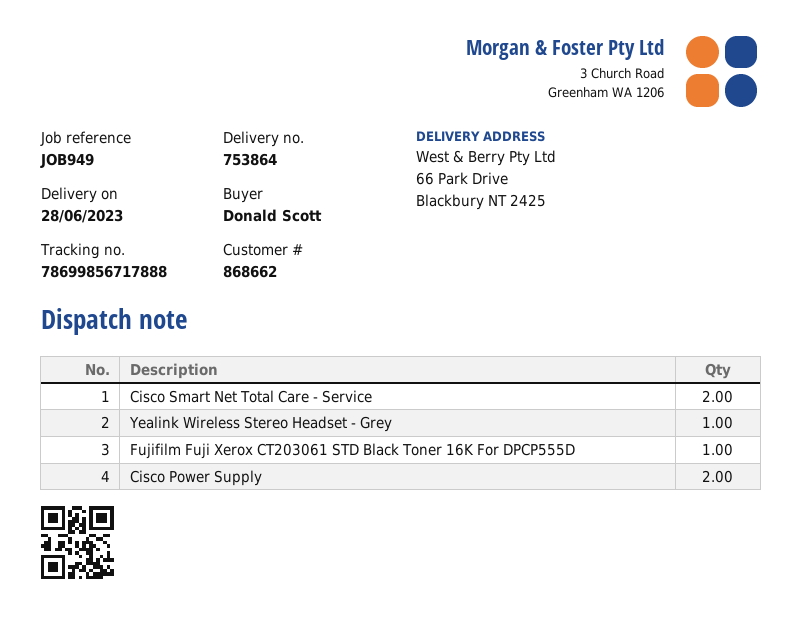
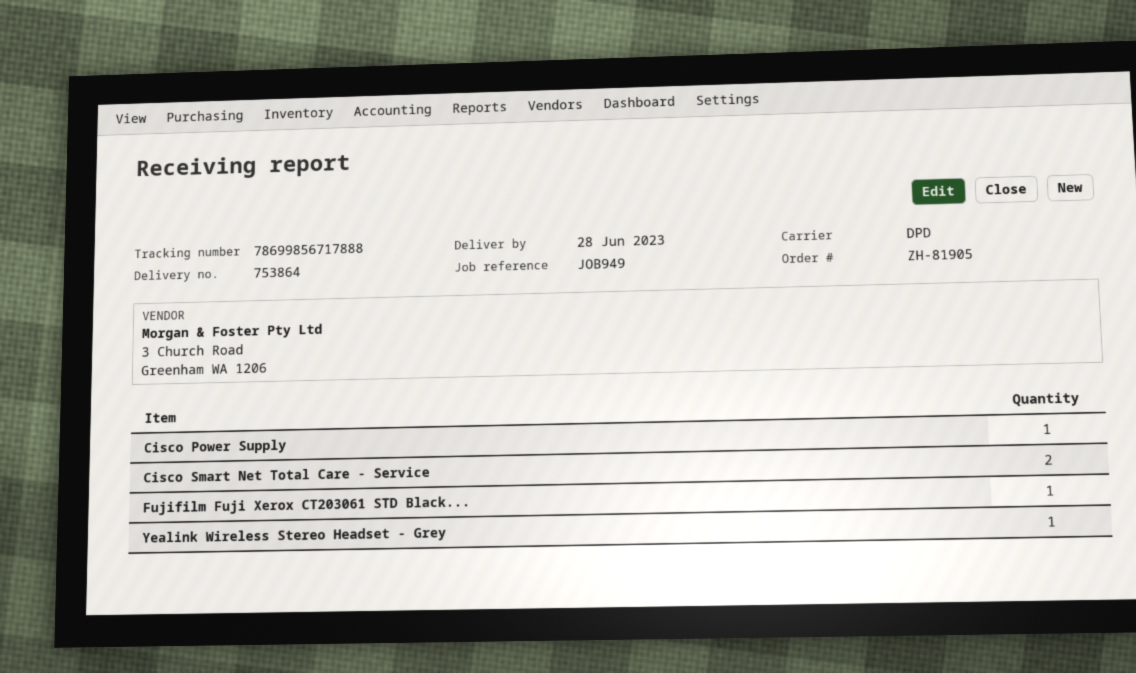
Cisco Power Supply: 2 -> 1

